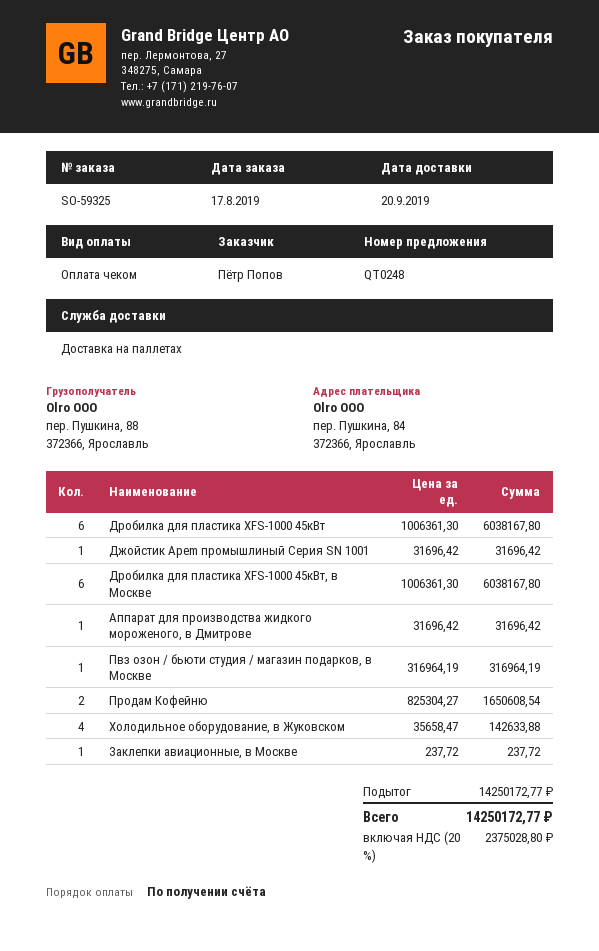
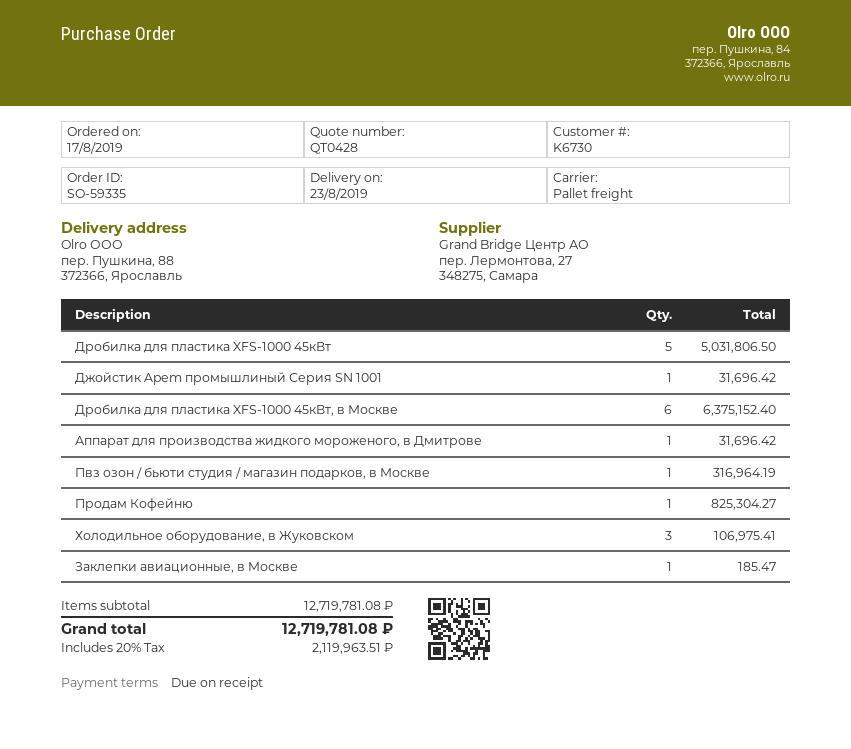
quote number: QT0248 -> QT0428
order number: SO-59325 -> SO-59335
delivery date: 2019-09-20 -> 2019-08-23
Дробилка для пластика XFS-1000 45кВт: 6 for 6038167.80 -> 5 for 5031806.50
Дробилка для пластика XFS-1000 45кВт, в Москве: 6 for 6038167.80 -> 6 for 6375152.40
Продам Кофейню: 2 for 1650608.54 -> 1 for 825304.27
Холодильное оборудование, в Жуковском: 4 for 142633.88 -> 3 for 106975.41
Заклепки авиационные, в Москве: 1 for 237.72 -> 1 for 185.47
subtotal: 14250172.77 -> 12719781.08
tax: 20% = 2375028.80 -> 20% = 2119963.51
total: 14250172.77 -> 12719781.08

